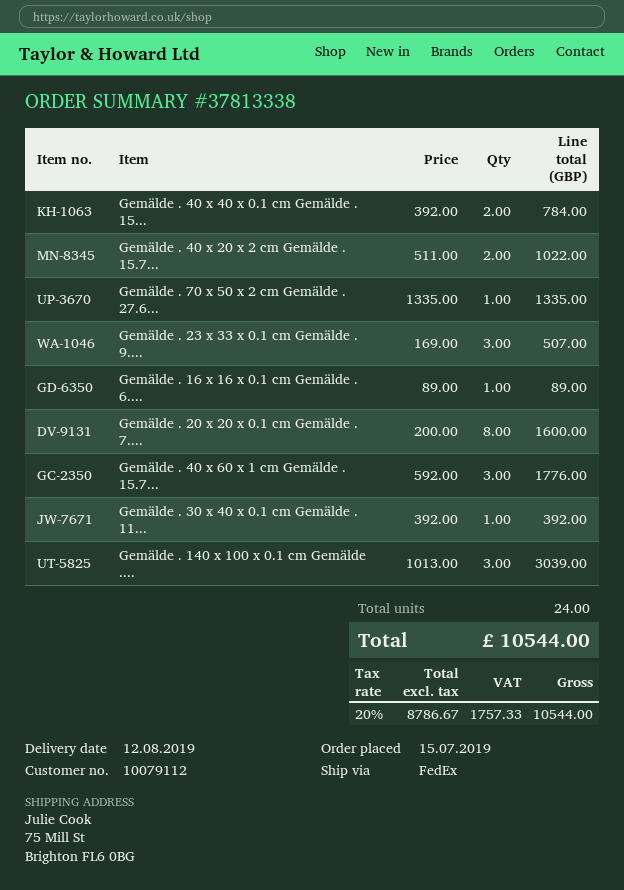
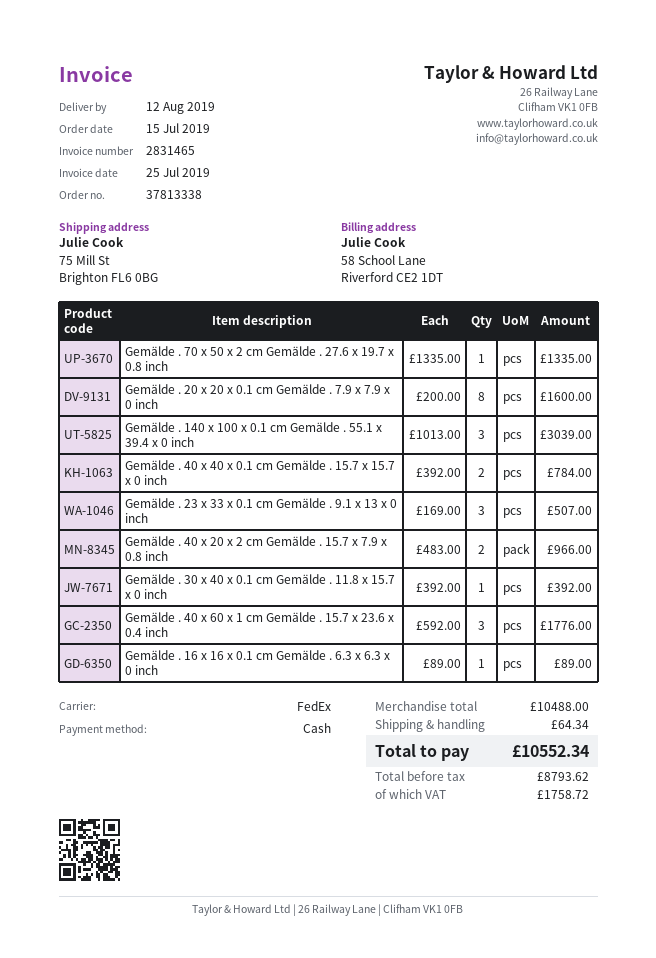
Gemälde . 40 x 20 x 2 cm Gemälde . 15.7...: 2 x 511.00 = 1022.00 -> 2 x 483.00 = 966.00
shipping: none -> 64.34
net: 8786.67 -> 8793.62
tax: 1757.33 -> 1758.72
total: 10544.00 -> 10552.34

